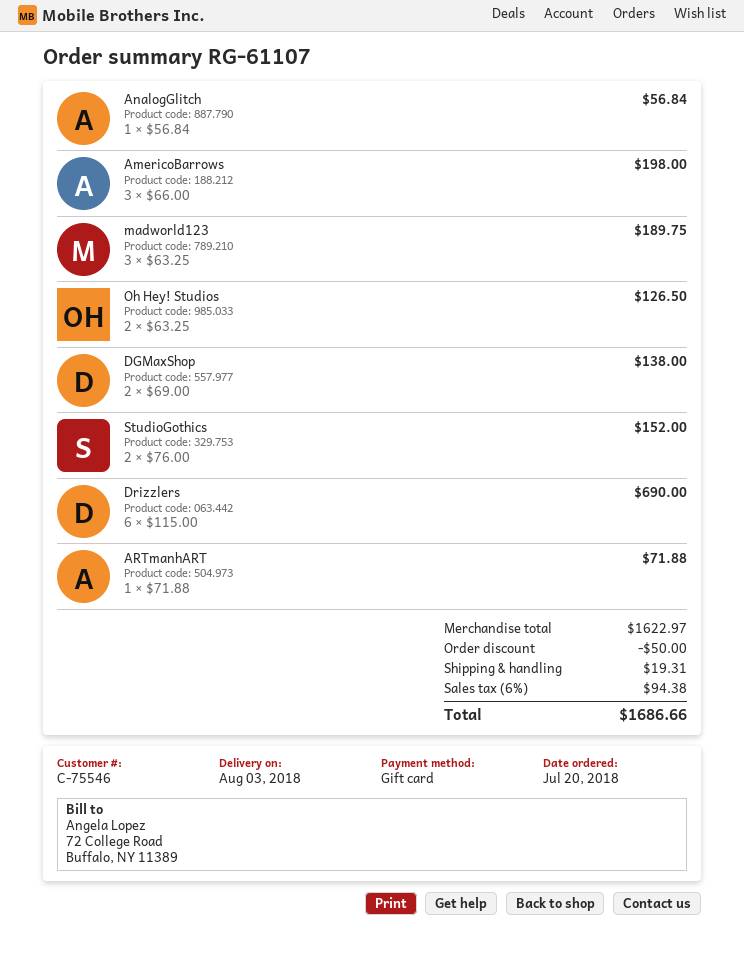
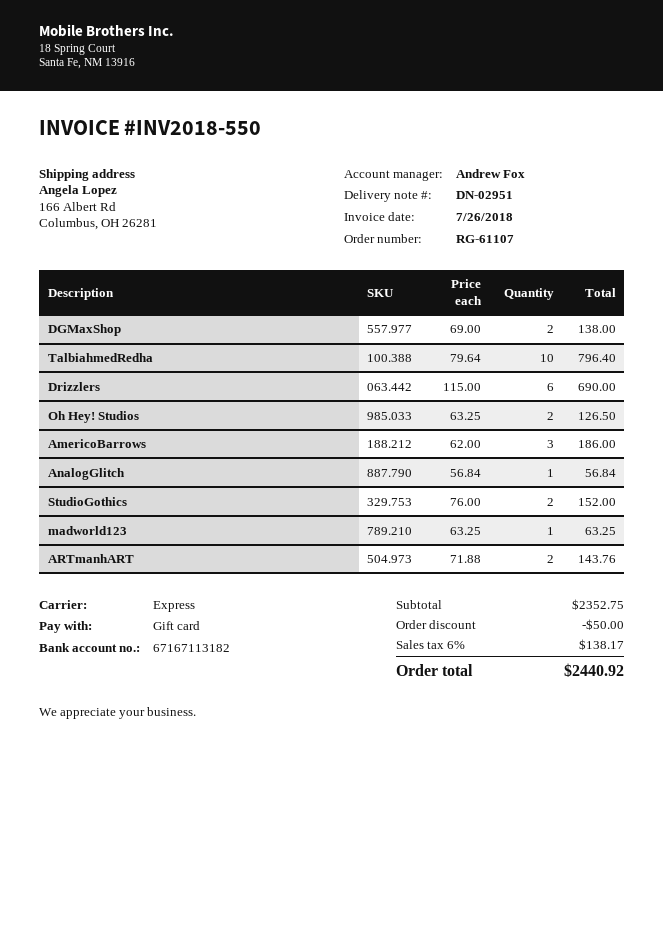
AmericoBarrows: 3 x 66.00 = 198.00 -> 3 x 62.00 = 186.00
madworld123: 3 x 63.25 = 189.75 -> 1 x 63.25 = 63.25
ARTmanhART: 1 x 71.88 = 71.88 -> 2 x 71.88 = 143.76
TalbiahmedRedha: none -> 10 x 79.64 = 796.40
subtotal: 1622.97 -> 2352.75
shipping: 19.31 -> none
tax: 6% = 94.38 -> 6% = 138.17
total: 1686.66 -> 2440.92

